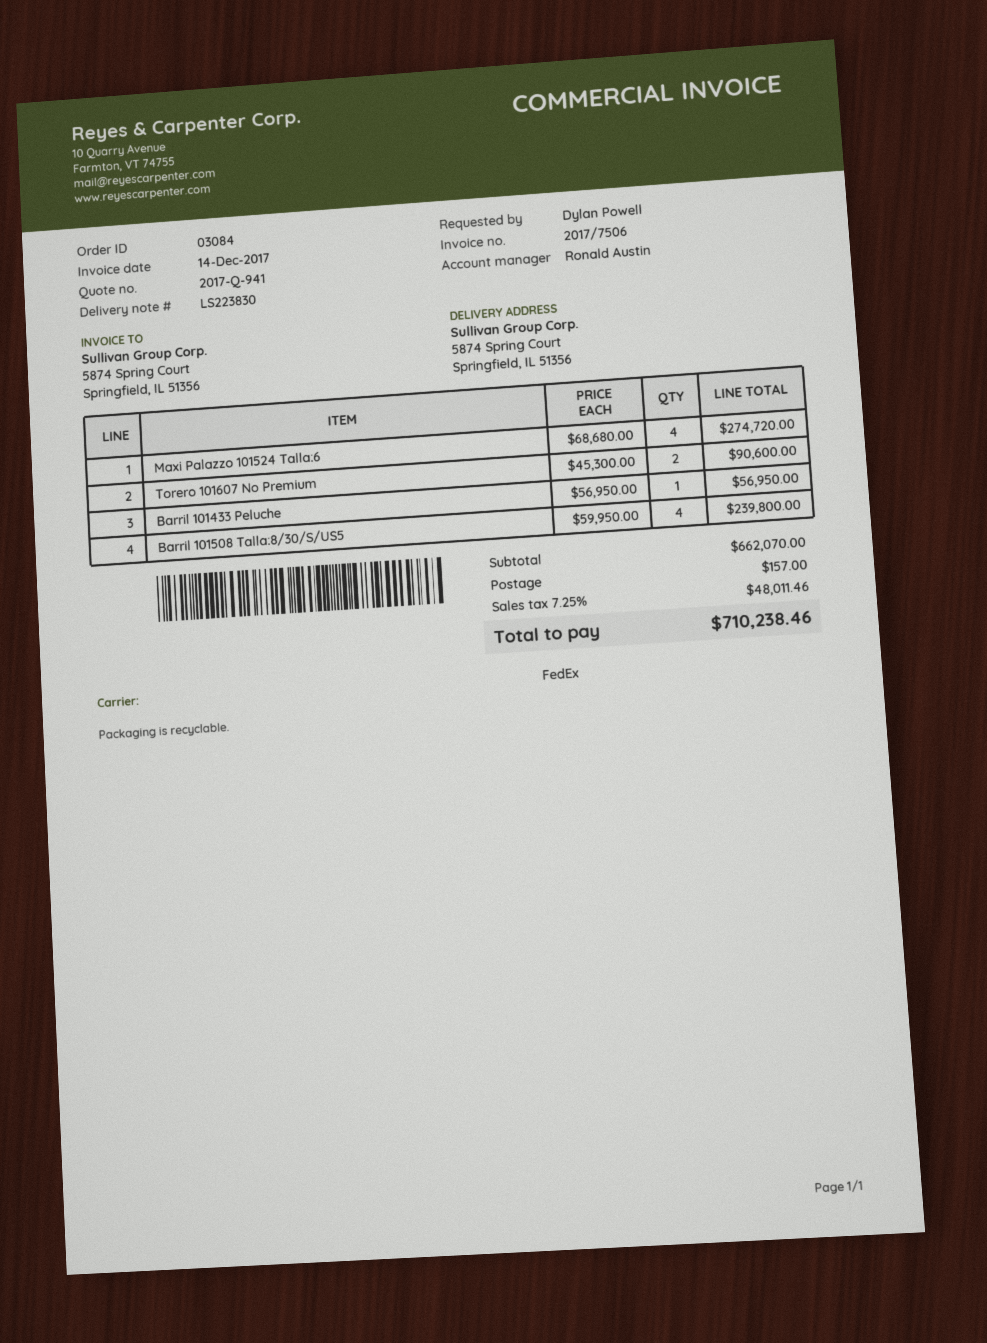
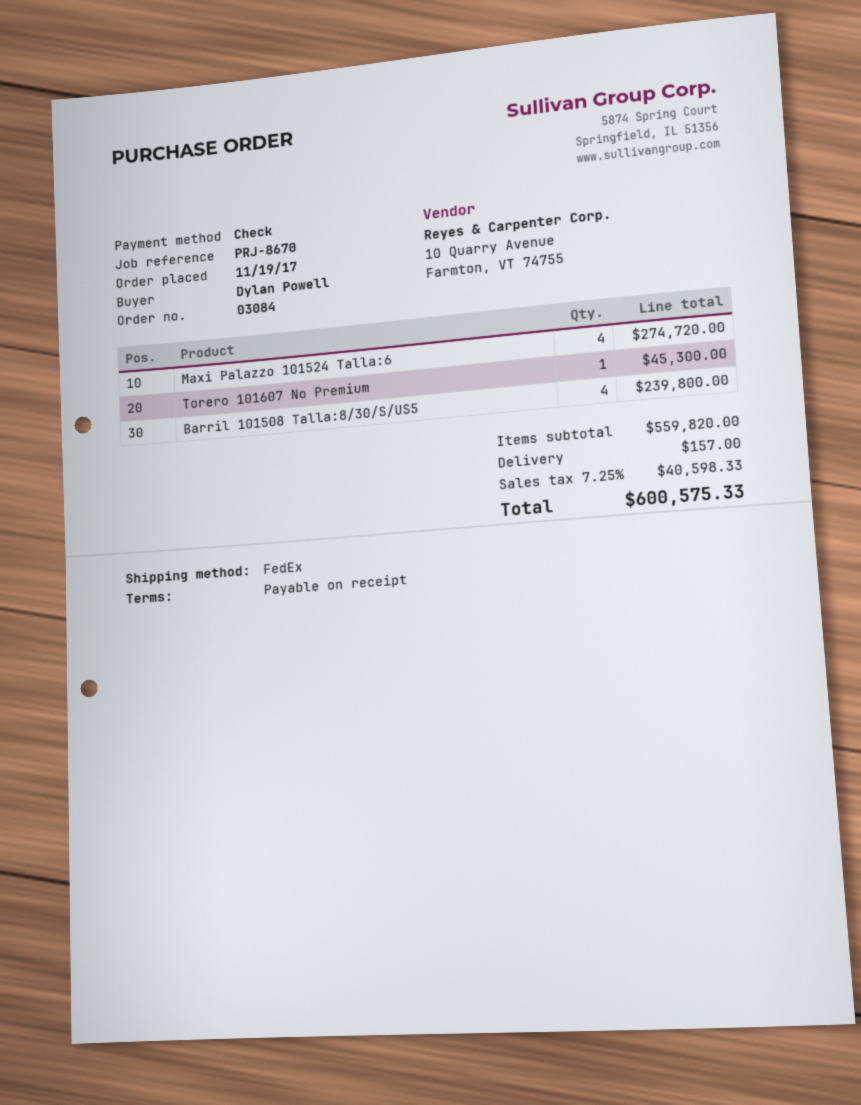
Torero 101607 No Premium: 2 for 90600.00 -> 1 for 45300.00
Barril 101433 Peluche: 1 for 56950.00 -> none
subtotal: 662070.00 -> 559820.00
tax: 7.25% = 48011.46 -> 7.25% = 40598.33
total: 710238.46 -> 600575.33

